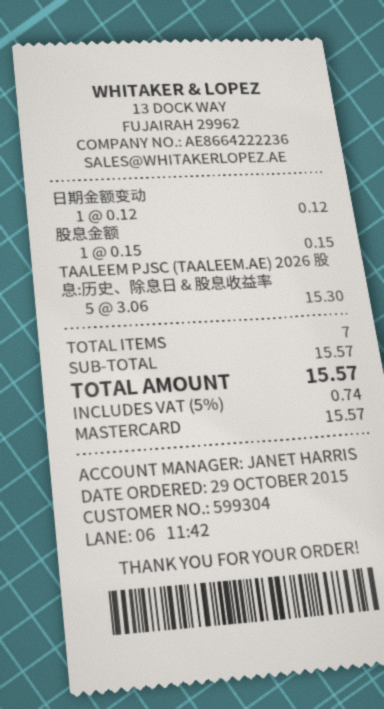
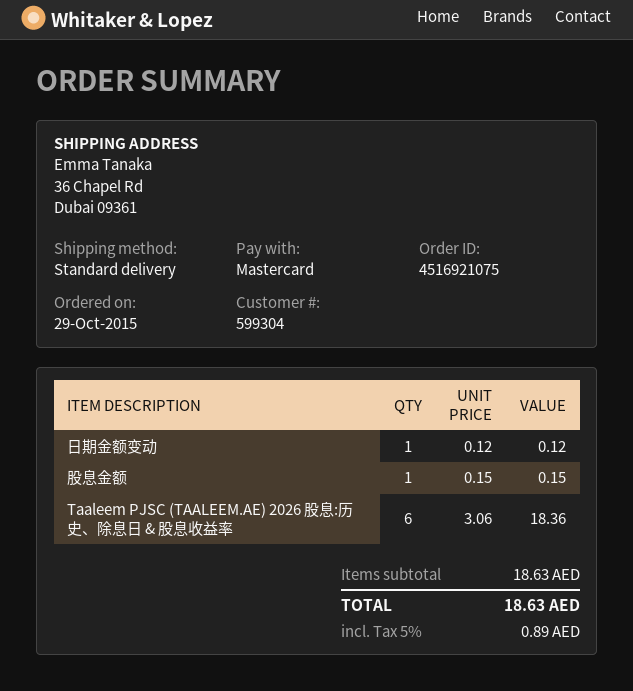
TAALEEM PJSC (TAALEEM.AE) 2026 股息:历史、除息日 & 股息收益率: 5 x 3.06 = 15.30 -> 6 x 3.06 = 18.36
subtotal: 15.57 -> 18.63
tax: 5% = 0.74 -> 5% = 0.89
total: 15.57 -> 18.63

